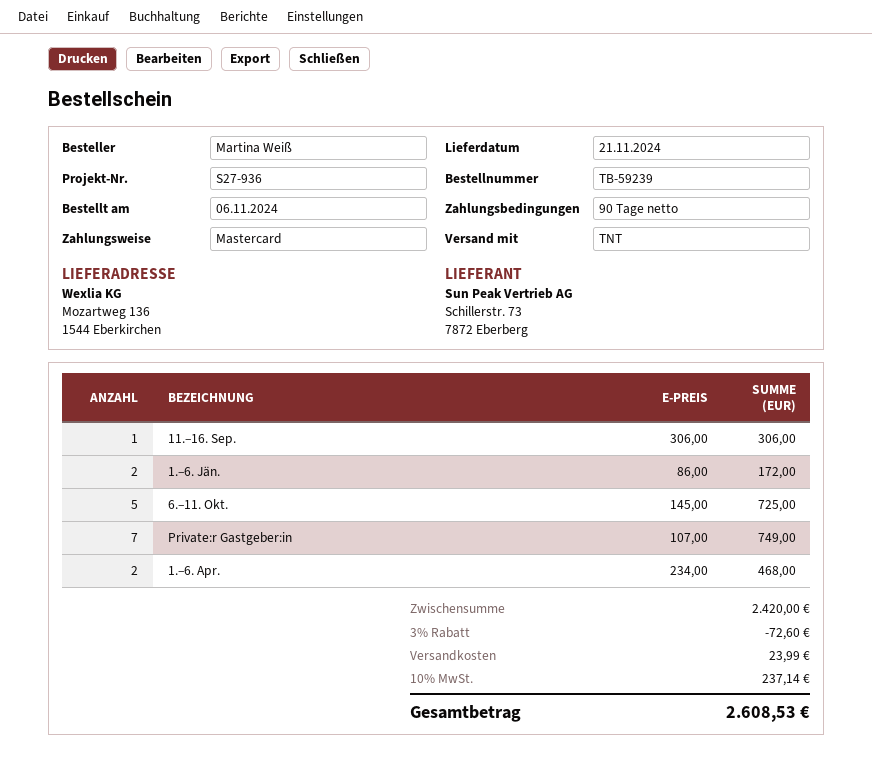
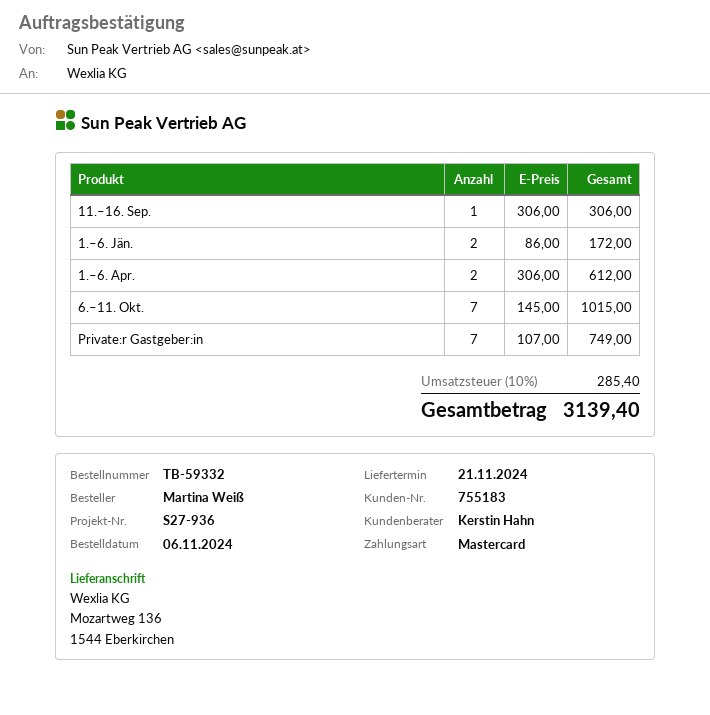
order number: TB-59239 -> TB-59332
6.–11. Okt.: 5 x 145.00 = 725.00 -> 7 x 145.00 = 1015.00
1.–6. Apr.: 2 x 234.00 = 468.00 -> 2 x 306.00 = 612.00
discount: 3% = 72.60 -> none
shipping: 23.99 -> none
tax: 10% = 237.14 -> 10% = 285.40
total: 2608.53 -> 3139.40

